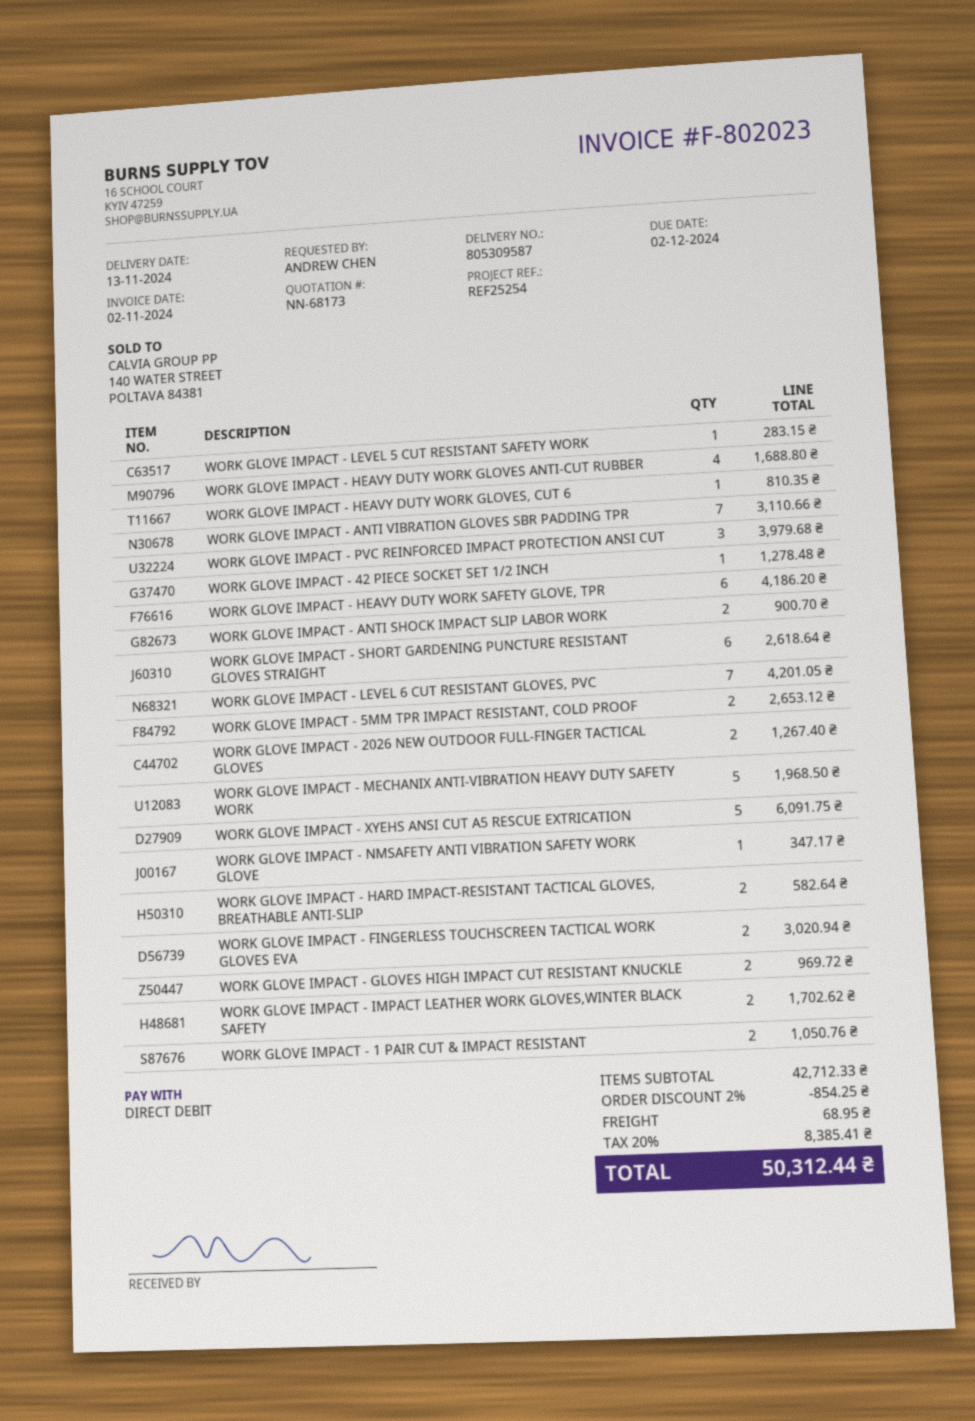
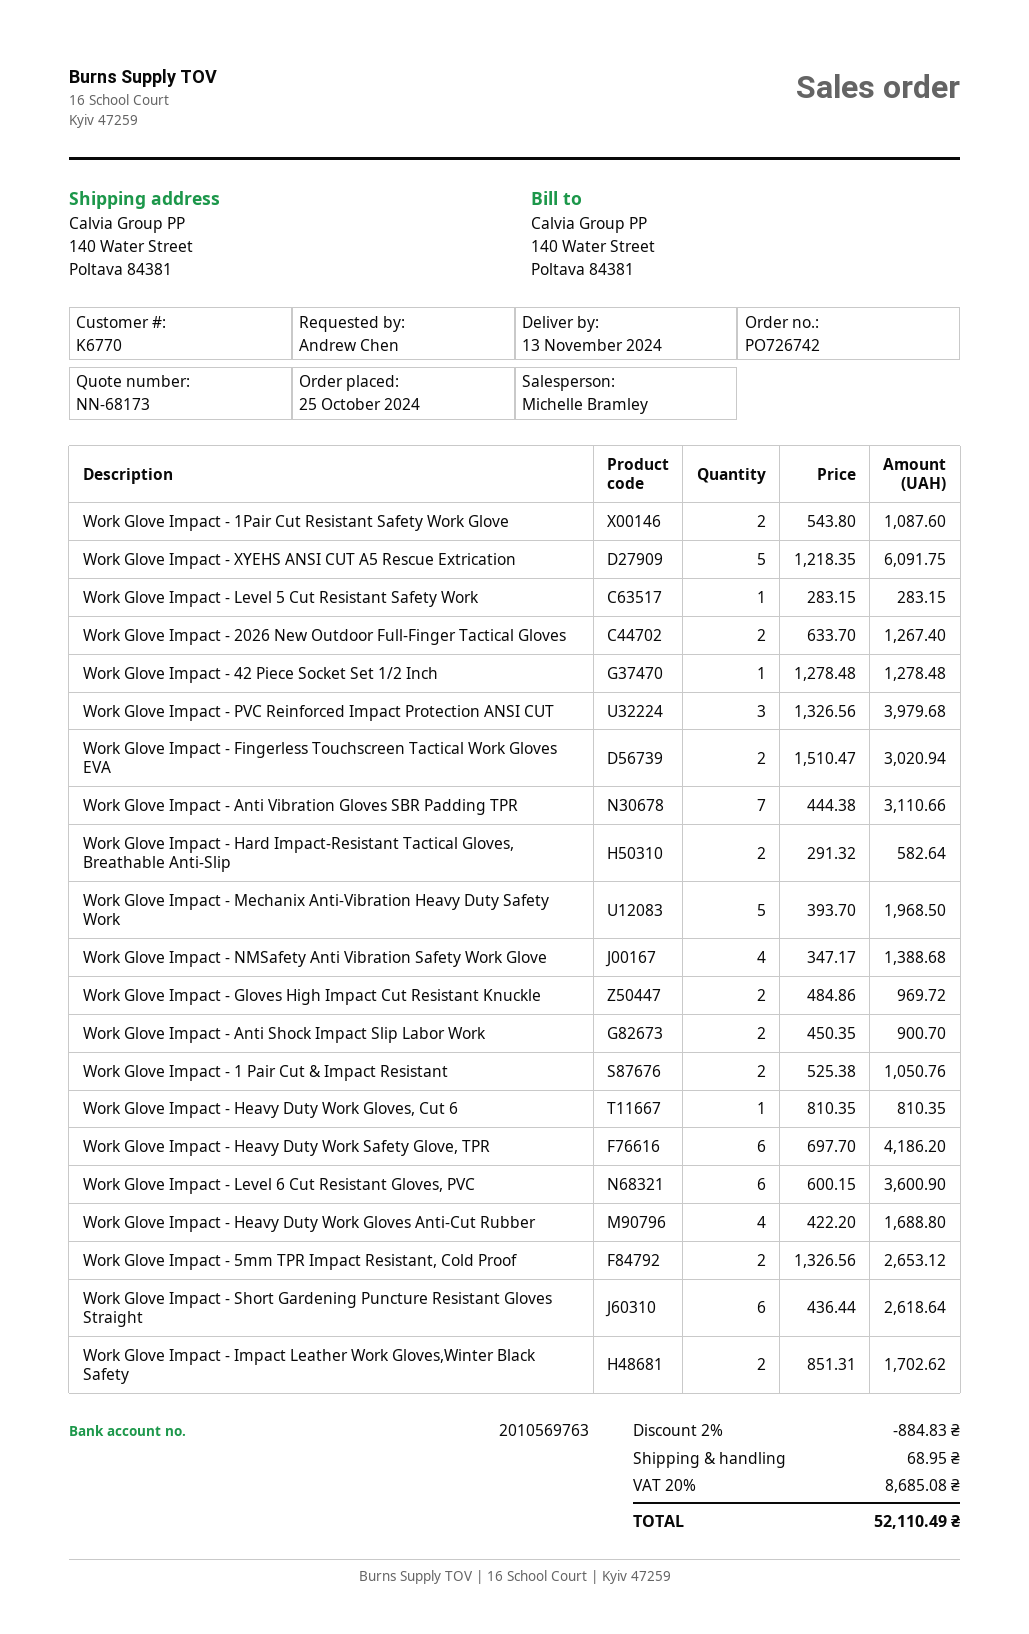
WORK GLOVE IMPACT - LEVEL 6 CUT RESISTANT GLOVES, PVC: 7 for 4201.05 -> 6 for 3600.90
WORK GLOVE IMPACT - NMSAFETY ANTI VIBRATION SAFETY WORK GLOVE: 1 for 347.17 -> 4 for 1388.68
Work Glove Impact - 1Pair Cut Resistant Safety Work Glove: none -> 2 for 1087.60
discount: 2% = 854.25 -> 2% = 884.83
tax: 20% = 8385.41 -> 20% = 8685.08
total: 50312.44 -> 52110.49

